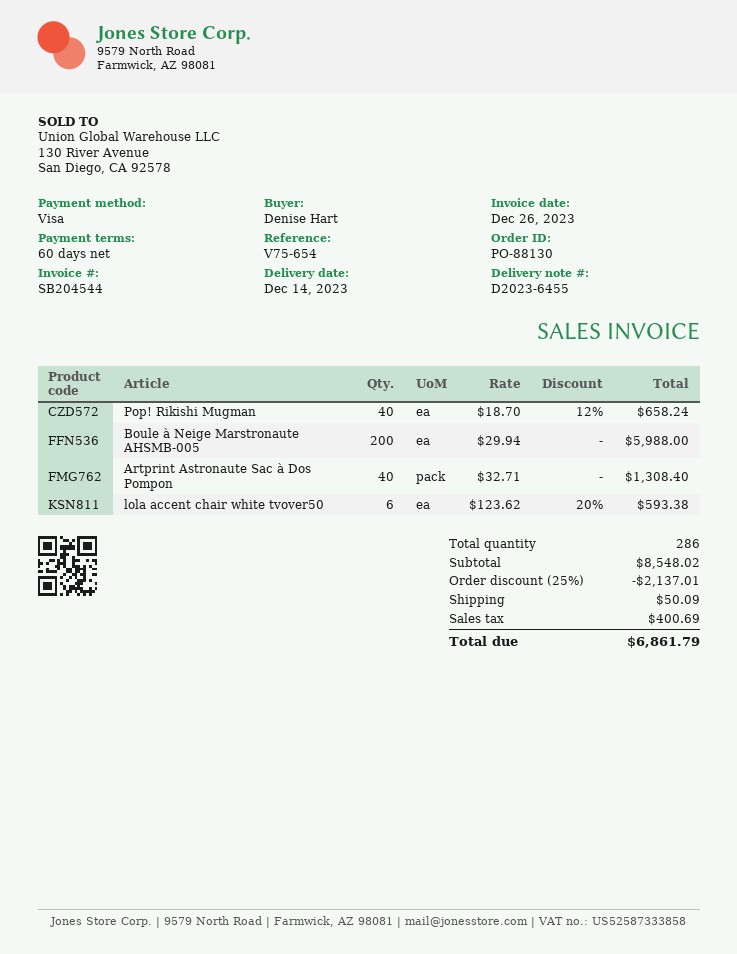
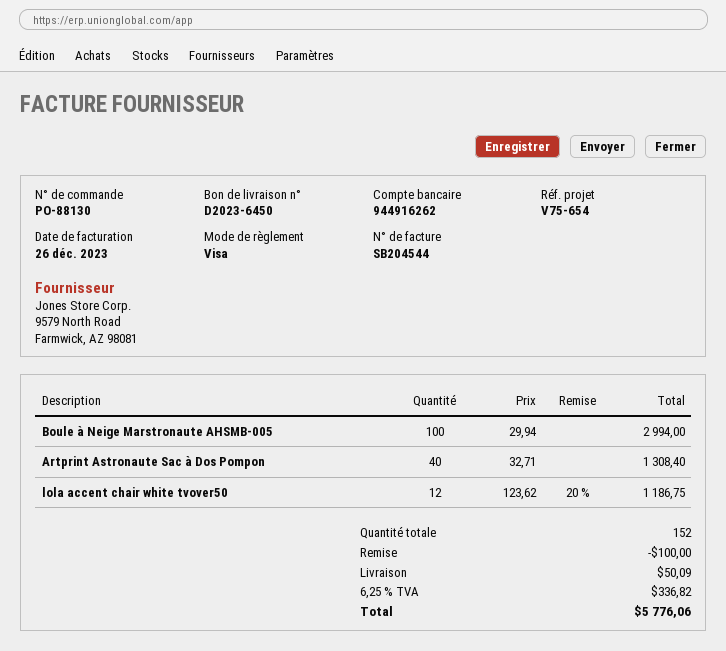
delivery note number: D2023-6455 -> D2023-6450
Pop! Rikishi Mugman: 40 x 18.70 - 12% = 658.24 -> none
Boule à Neige Marstronaute AHSMB-005: 200 x 29.94 = 5988.00 -> 100 x 29.94 = 2994.00
lola accent chair white tvover50: 6 x 123.62 - 20% = 593.38 -> 12 x 123.62 - 20% = 1186.75
total quantity: 286 -> 152
discount: 2137.01 -> 100.00
tax: 400.69 -> 336.82
total: 6861.79 -> 5776.06

